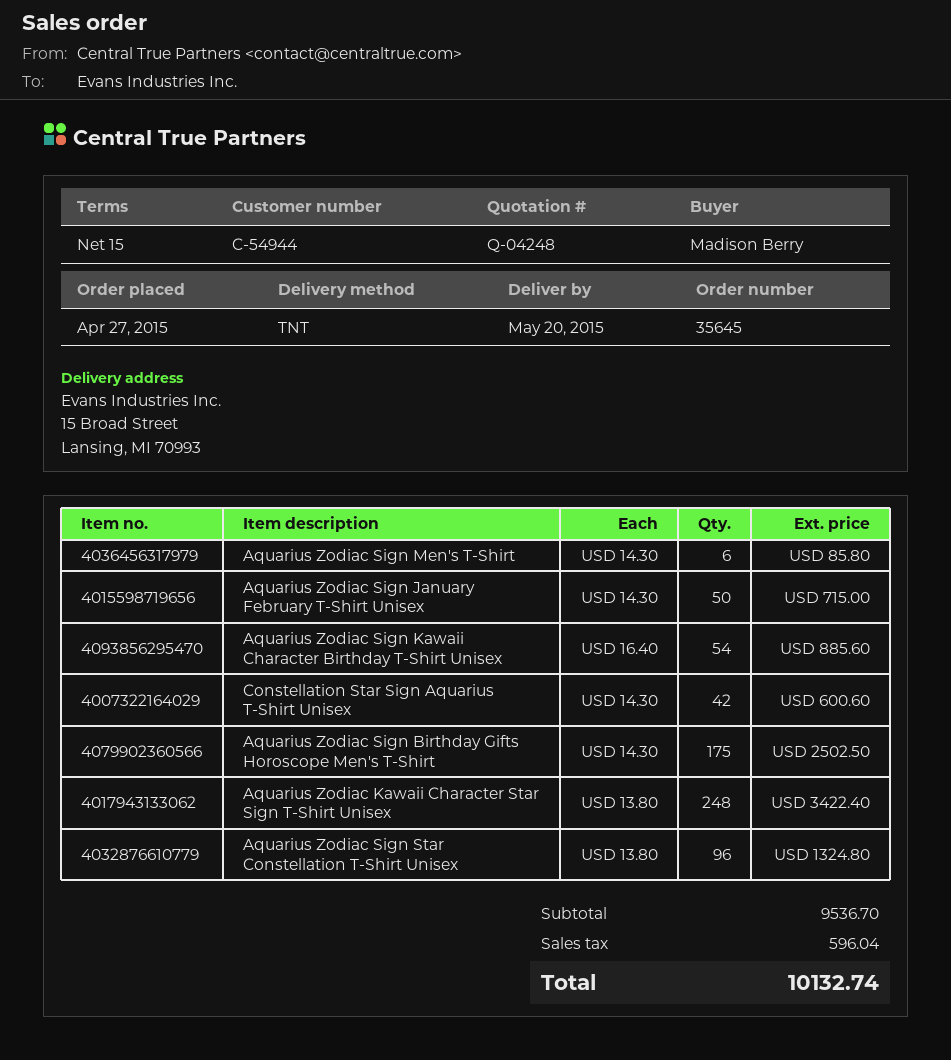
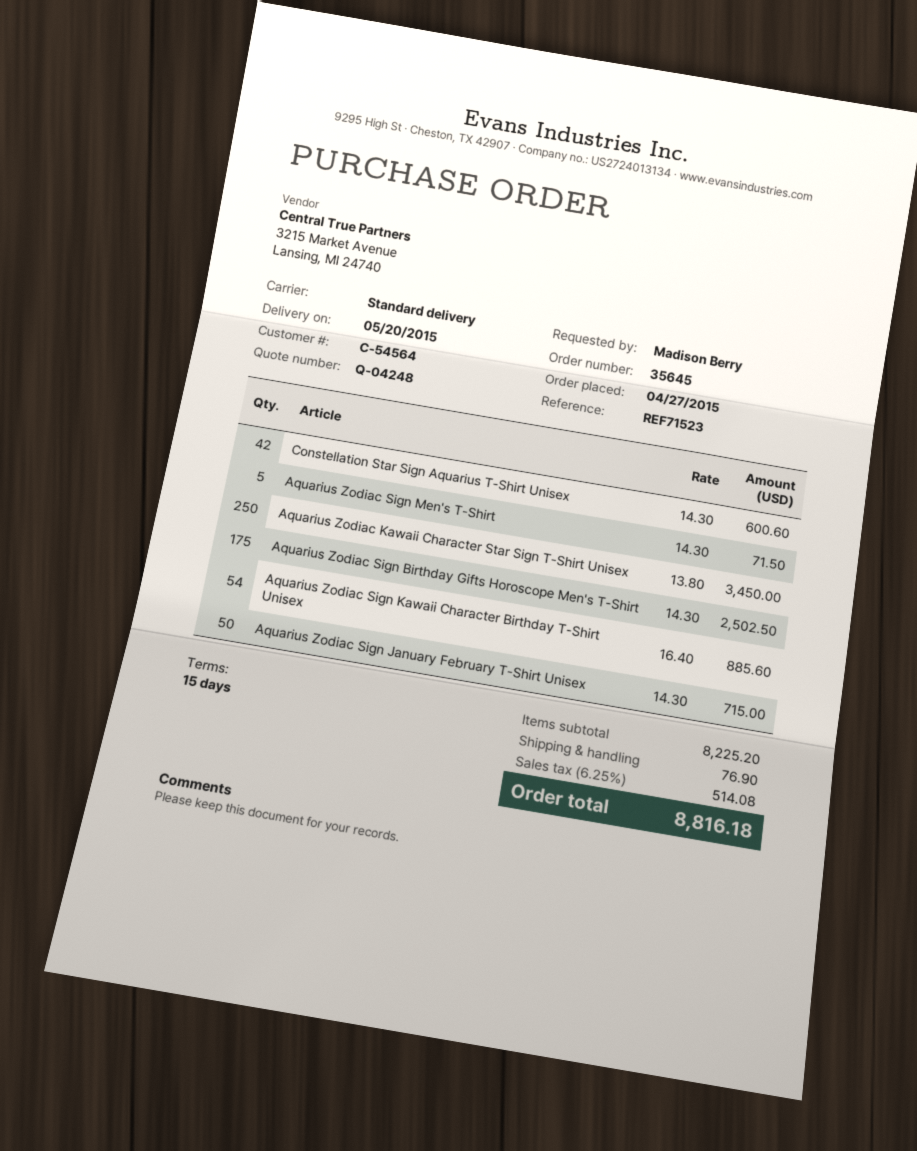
customer number: C-54944 -> C-54564
shipping method: TNT -> standard
Aquarius Zodiac Sign Men's T-Shirt: 6 x 14.30 = 85.80 -> 5 x 14.30 = 71.50
Aquarius Zodiac Kawaii Character Star Sign T-Shirt Unisex: 248 x 13.80 = 3422.40 -> 250 x 13.80 = 3450.00
Aquarius Zodiac Sign Star Constellation T-Shirt Unisex: 96 x 13.80 = 1324.80 -> none
subtotal: 9536.70 -> 8225.20
shipping: none -> 76.90
tax: 596.04 -> 514.08
total: 10132.74 -> 8816.18

